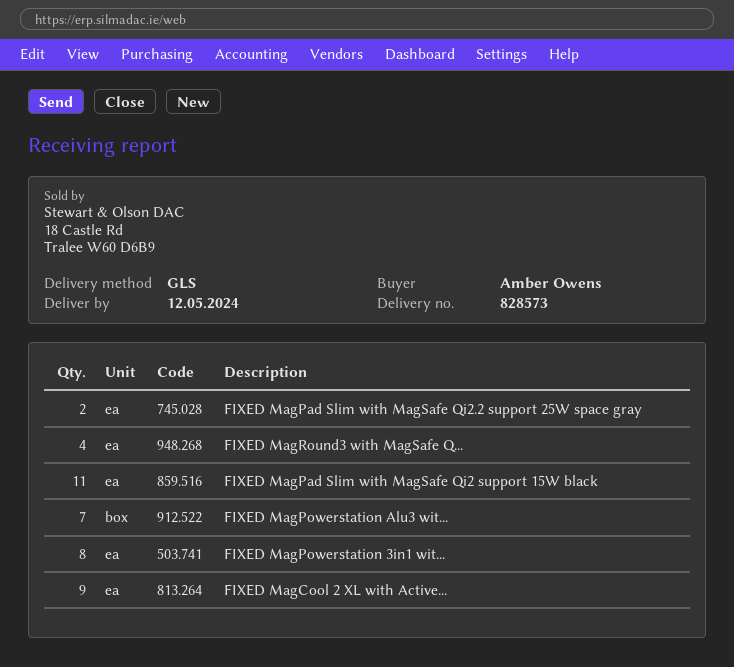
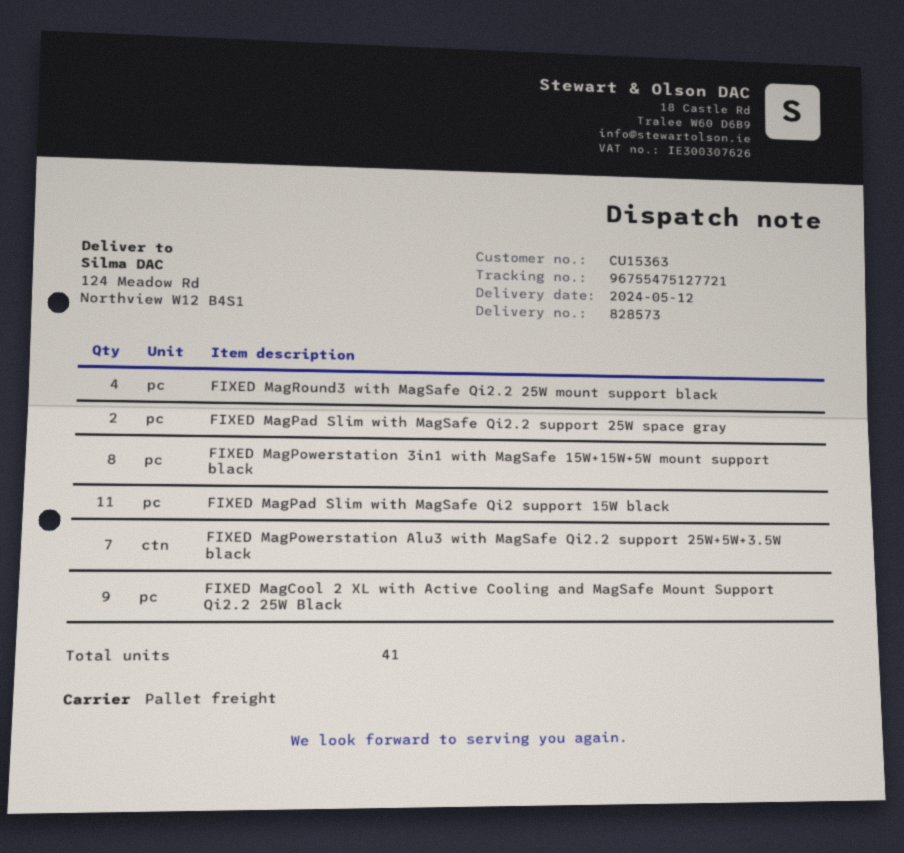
shipping method: GLS -> pallet freight

